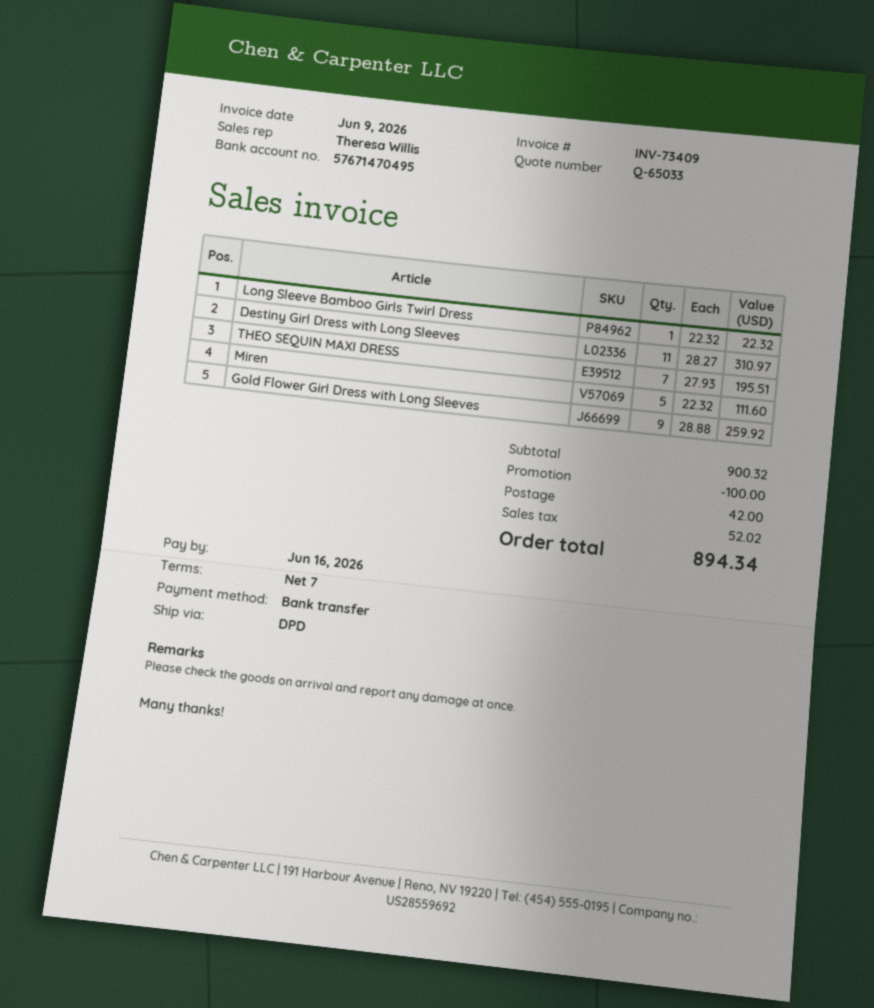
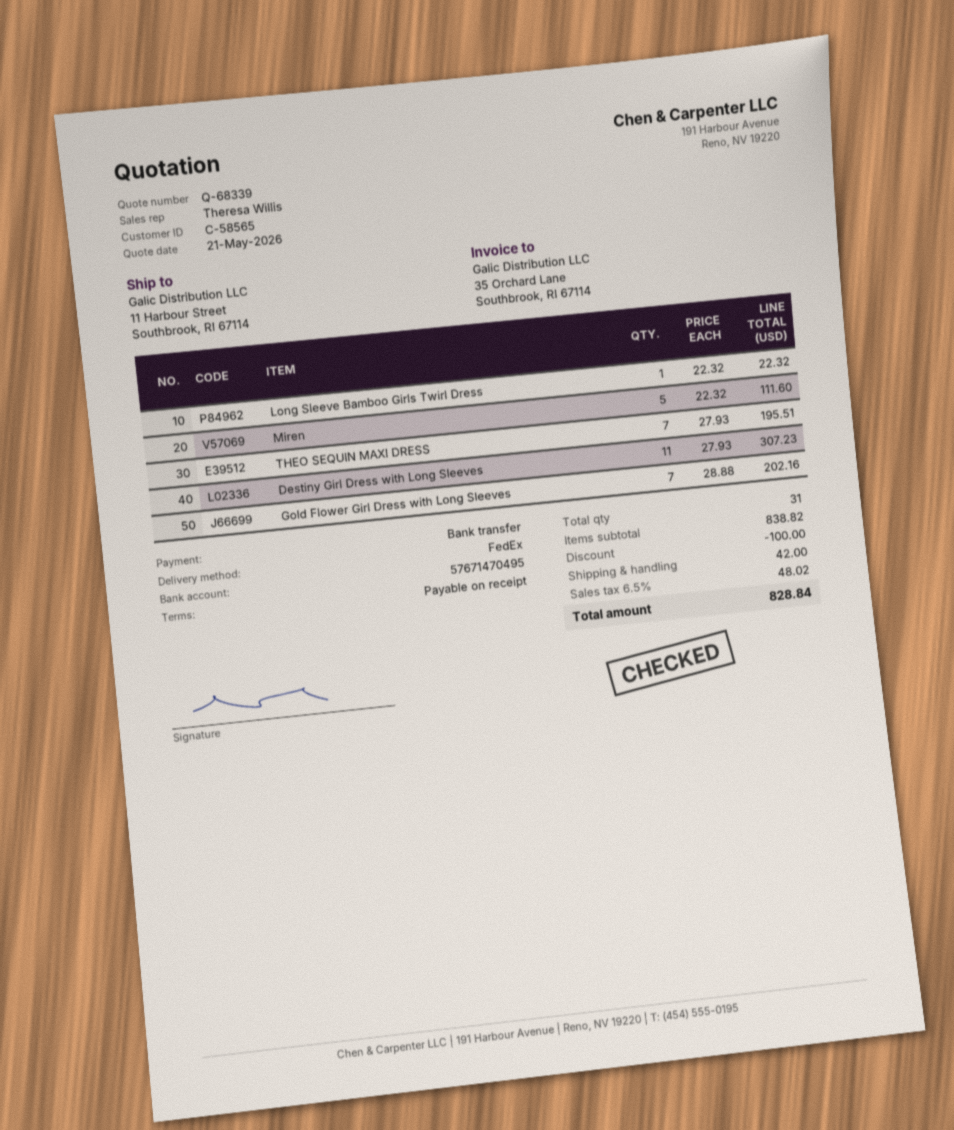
quote number: Q-65033 -> Q-68339
payment terms: 7 days -> on receipt
shipping method: DPD -> FedEx
Destiny Girl Dress with Long Sleeves: 11 x 28.27 = 310.97 -> 11 x 27.93 = 307.23
Gold Flower Girl Dress with Long Sleeves: 9 x 28.88 = 259.92 -> 7 x 28.88 = 202.16
subtotal: 900.32 -> 838.82
tax: 52.02 -> 48.02
total: 894.34 -> 828.84

